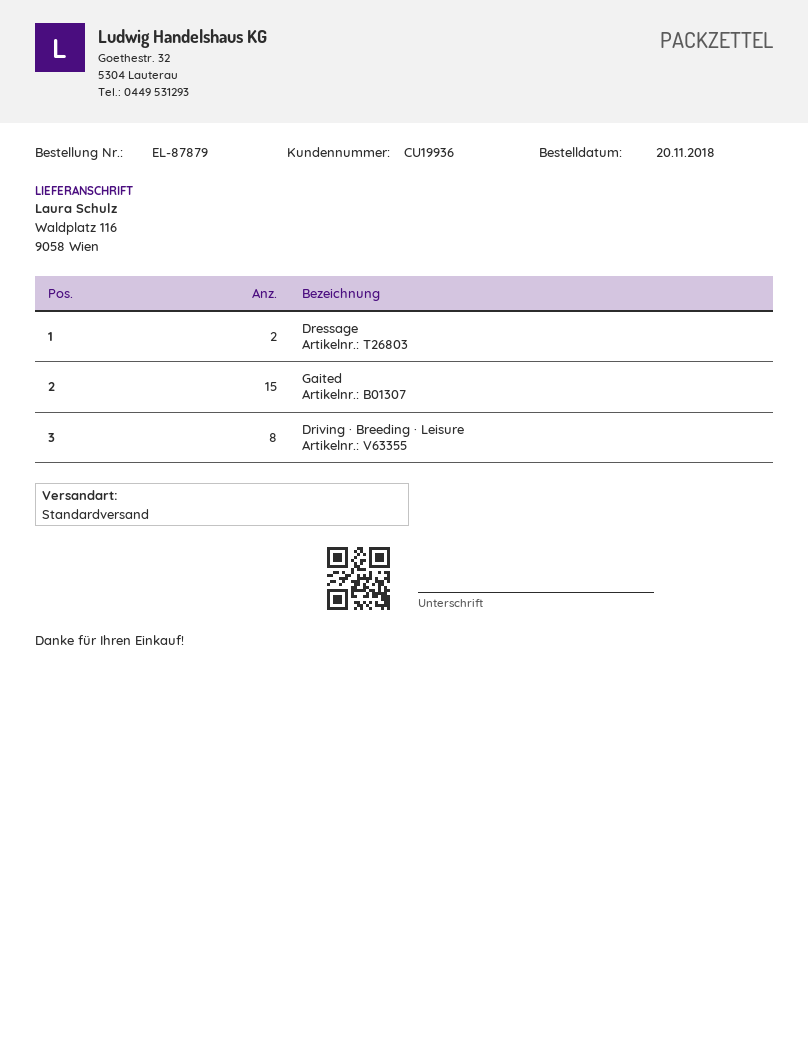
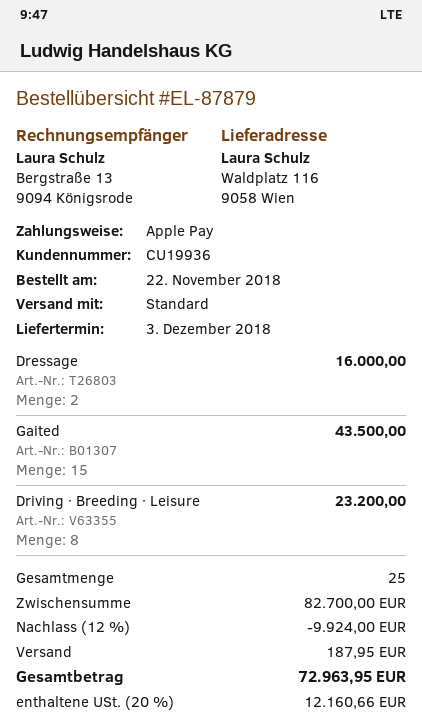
order date: 2018-11-20 -> 2018-11-22

